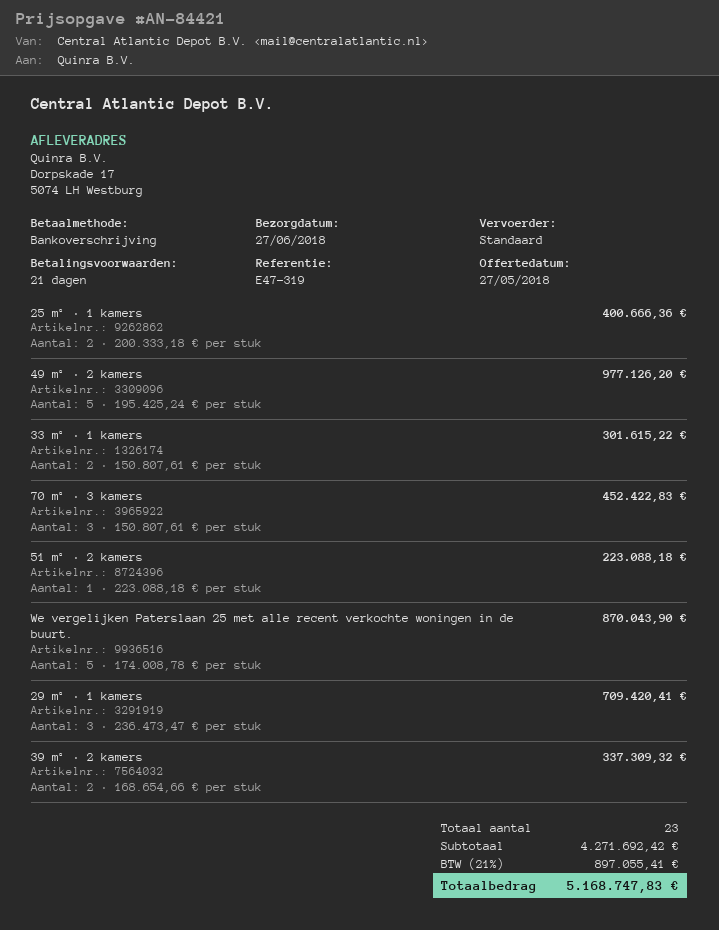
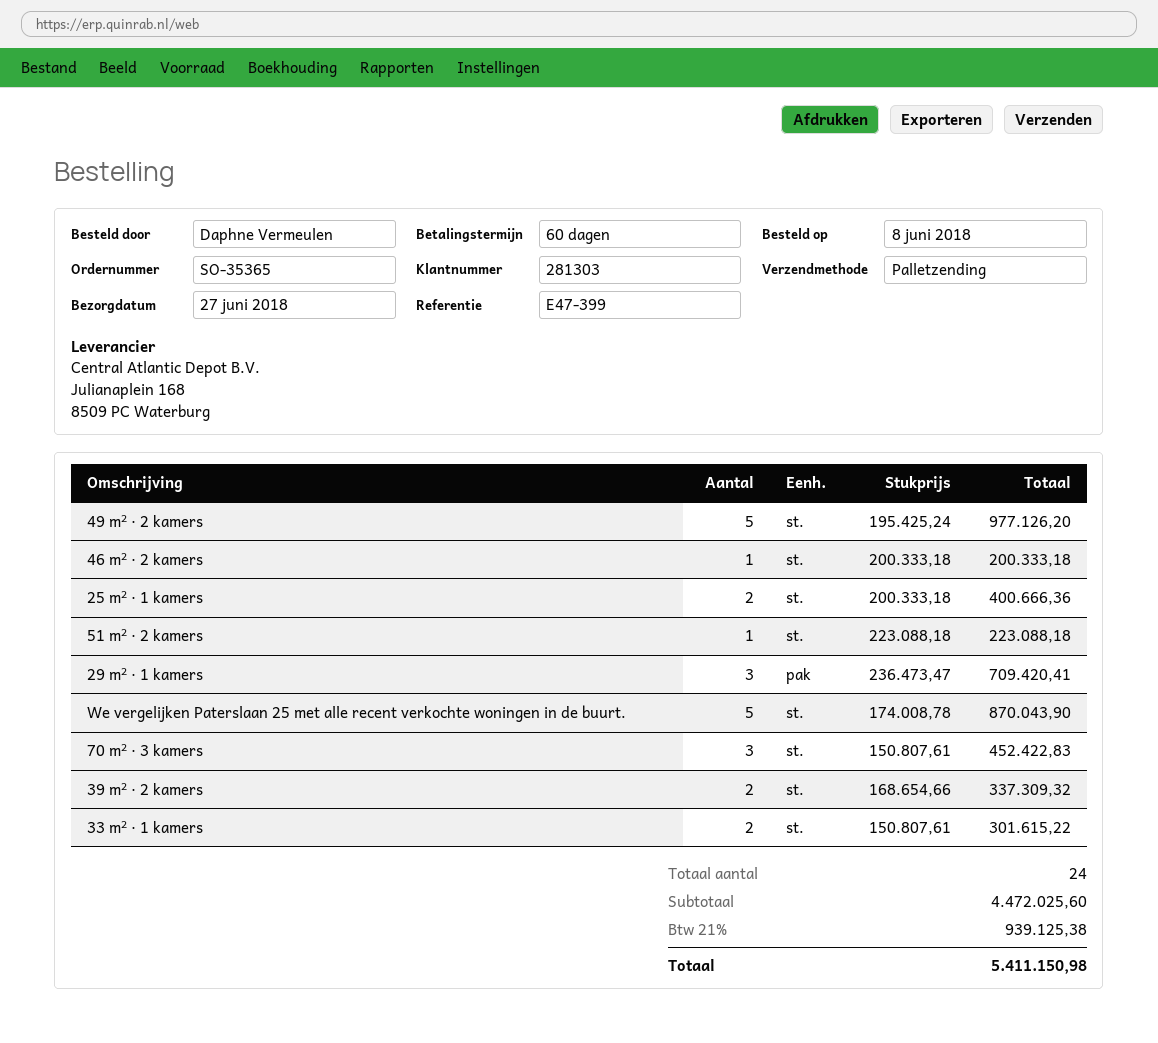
payment terms: 21 days -> 60 days
reference: E47-319 -> E47-399
shipping method: standard -> pallet freight
46 m² · 2 kamers: none -> 1 x 200333.18 = 200333.18
total quantity: 23 -> 24
subtotal: 4271692.42 -> 4472025.60
tax: 21% = 897055.41 -> 21% = 939125.38
total: 5168747.83 -> 5411150.98

